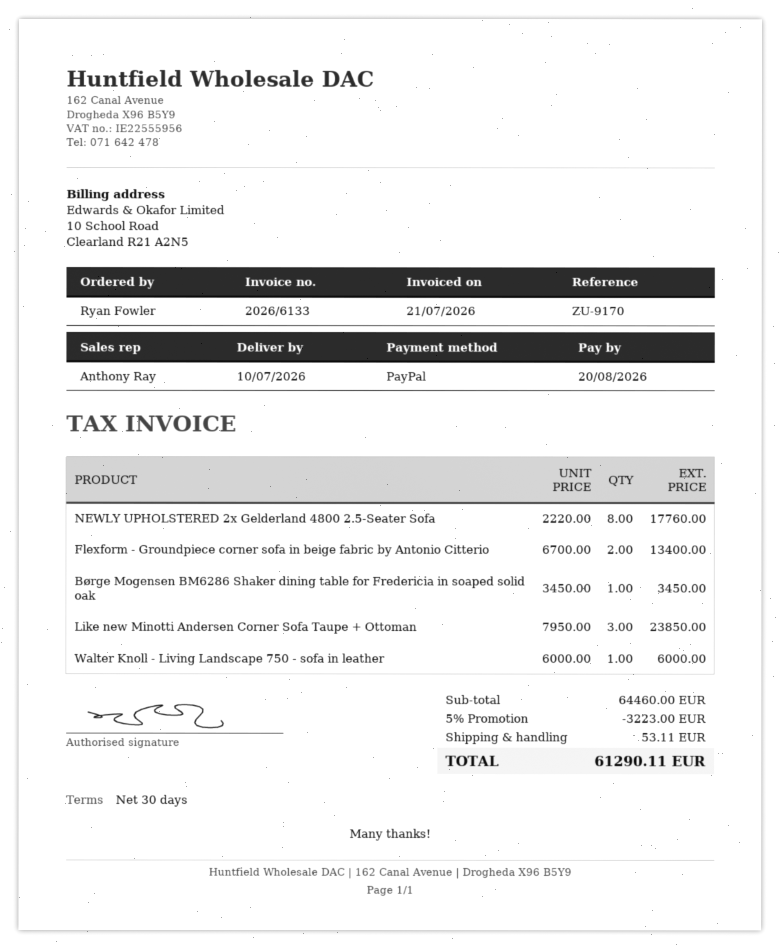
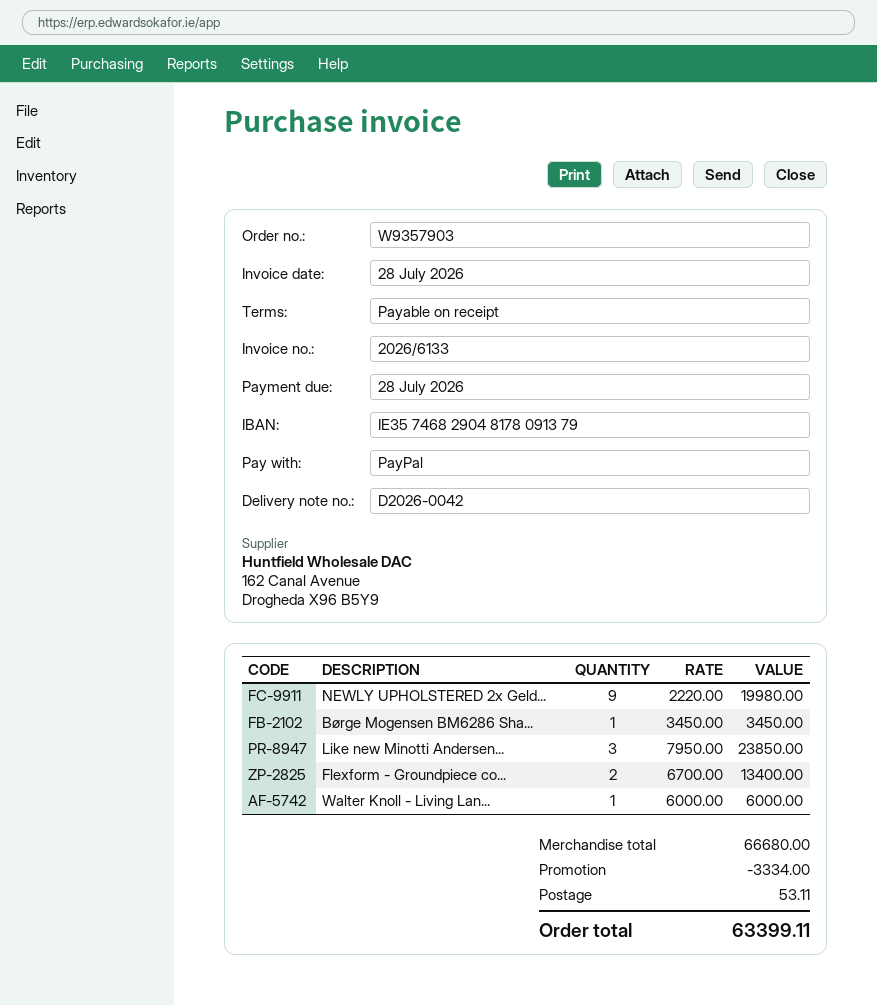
invoice date: 2026-07-21 -> 2026-07-28
payment terms: 30 days -> on receipt
due date: 2026-08-20 -> 2026-07-28
NEWLY UPHOLSTERED 2x Gelderland 4800 2.5-Seater Sofa: 8 x 2220.00 = 17760.00 -> 9 x 2220.00 = 19980.00
subtotal: 64460.00 -> 66680.00
discount: 3223.00 -> 3334.00
total: 61290.11 -> 63399.11

